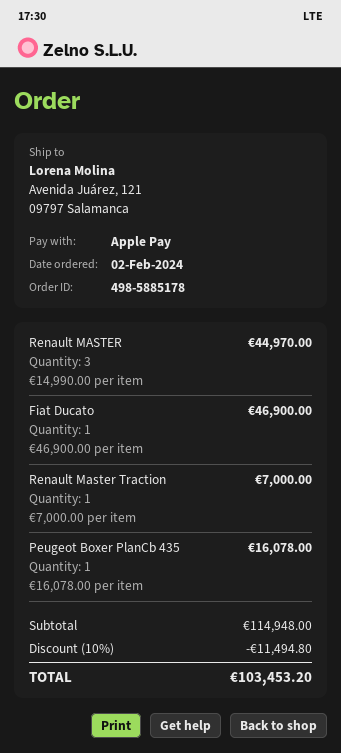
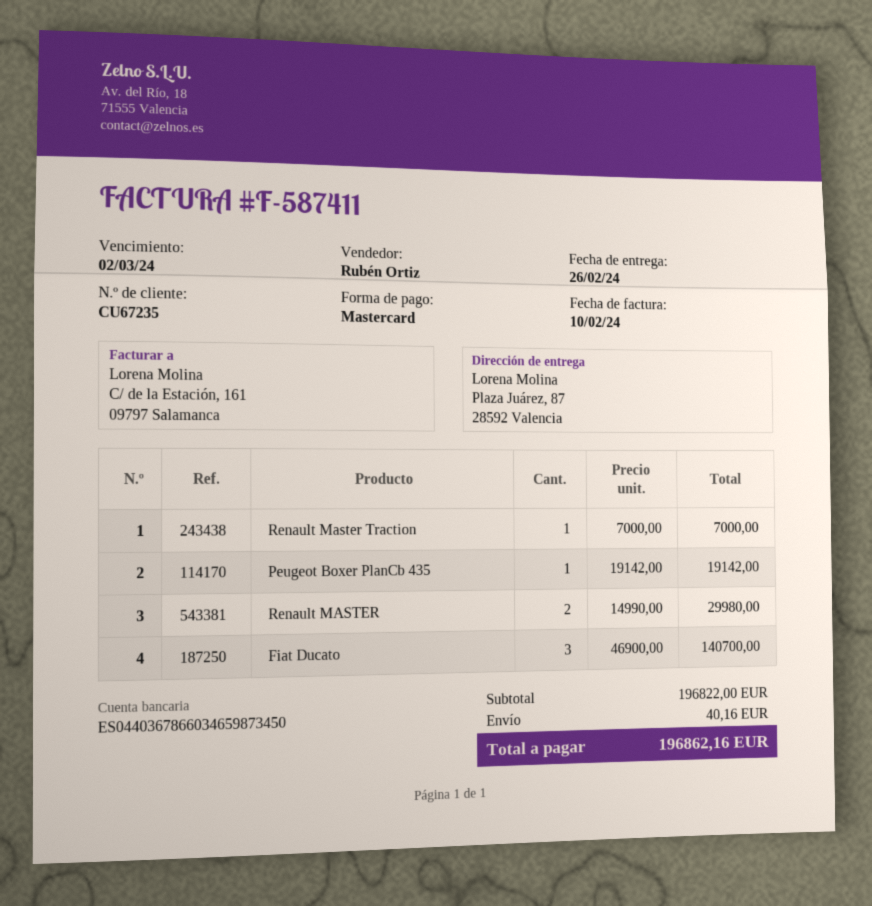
payment method: Apple Pay -> Mastercard
ship to: Avenida Juárez, 121, 09797 Salamanca -> Plaza Juárez, 87, 28592 Valencia
Renault MASTER: 3 x 14990.00 = 44970.00 -> 2 x 14990.00 = 29980.00
Fiat Ducato: 1 x 46900.00 = 46900.00 -> 3 x 46900.00 = 140700.00
Peugeot Boxer PlanCb 435: 1 x 16078.00 = 16078.00 -> 1 x 19142.00 = 19142.00
subtotal: 114948.00 -> 196822.00
discount: 10% = 11494.80 -> none
shipping: none -> 40.16
total: 103453.20 -> 196862.16

